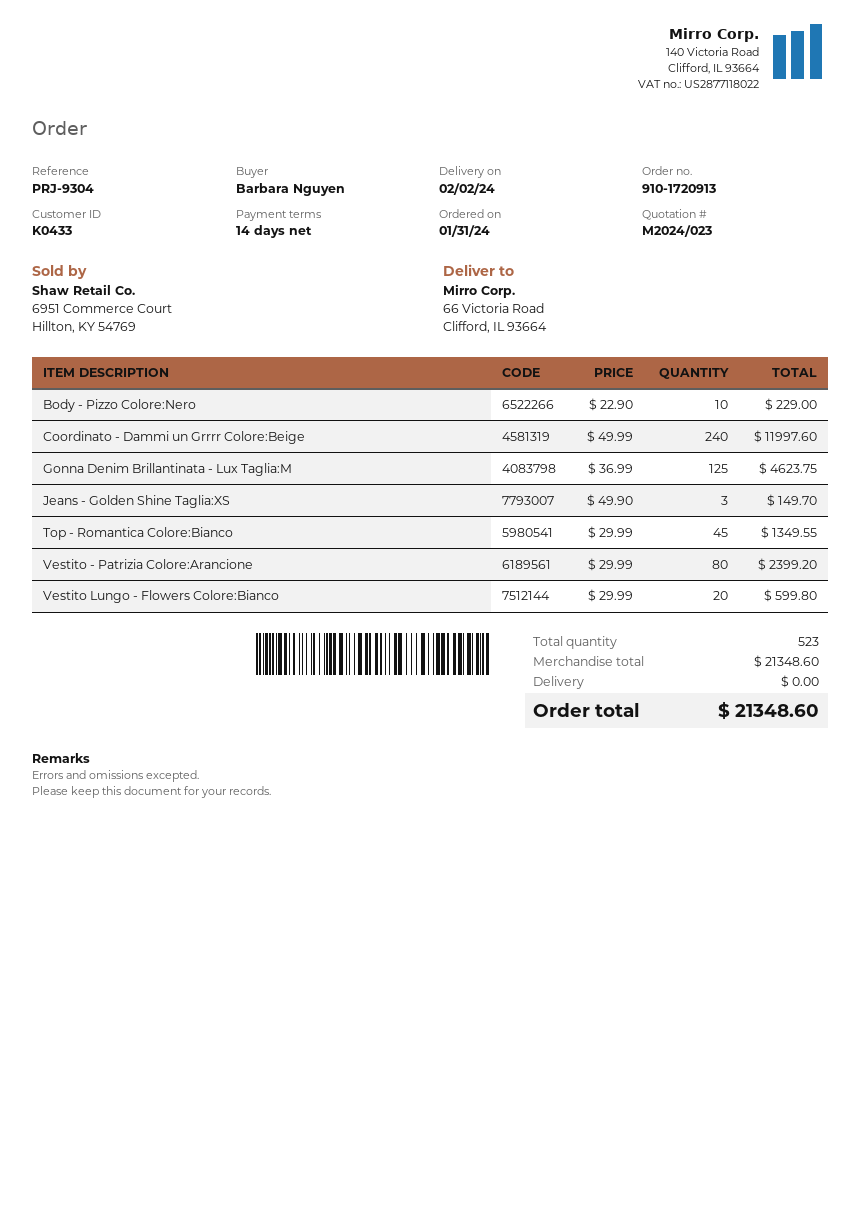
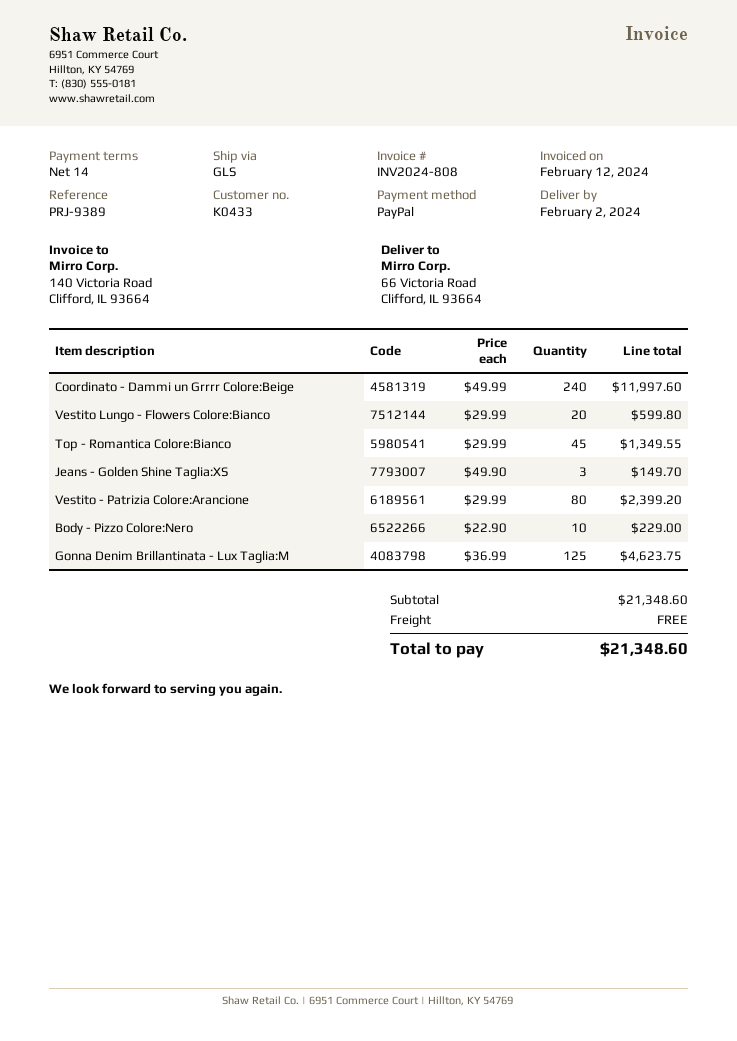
reference: PRJ-9304 -> PRJ-9389

